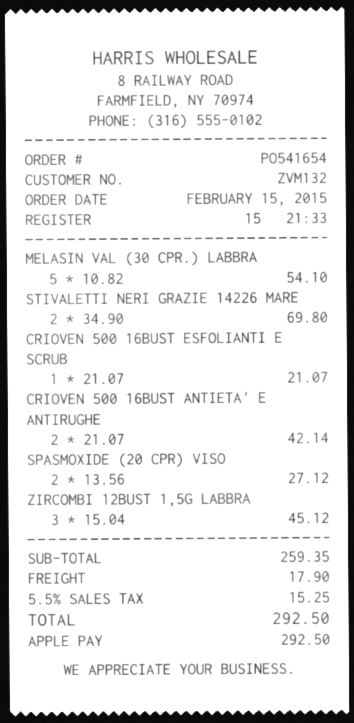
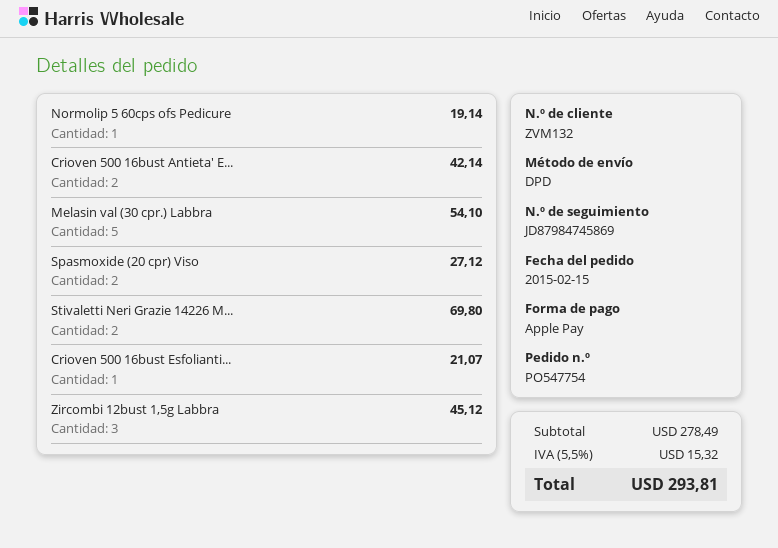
order number: PO541654 -> PO547754
Normolip 5 60cps ofs Pedicure: none -> 1 for 19.14
subtotal: 259.35 -> 278.49
shipping: 17.90 -> none
tax: 5.5% = 15.25 -> 5.5% = 15.32
total: 292.50 -> 293.81

